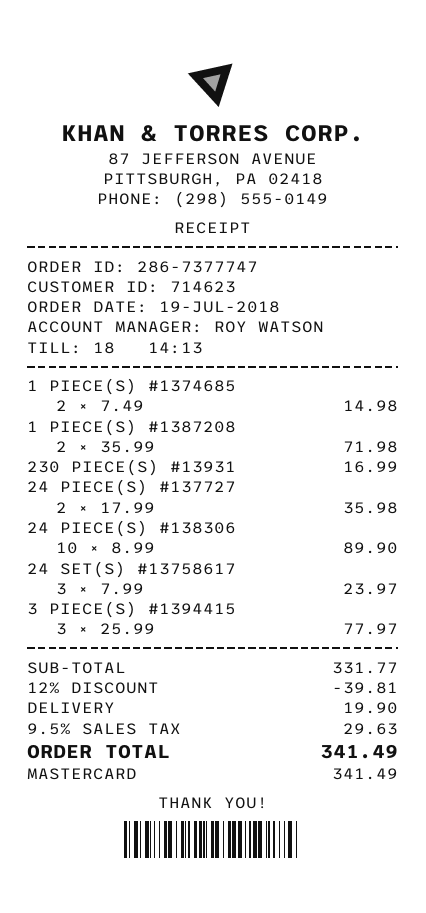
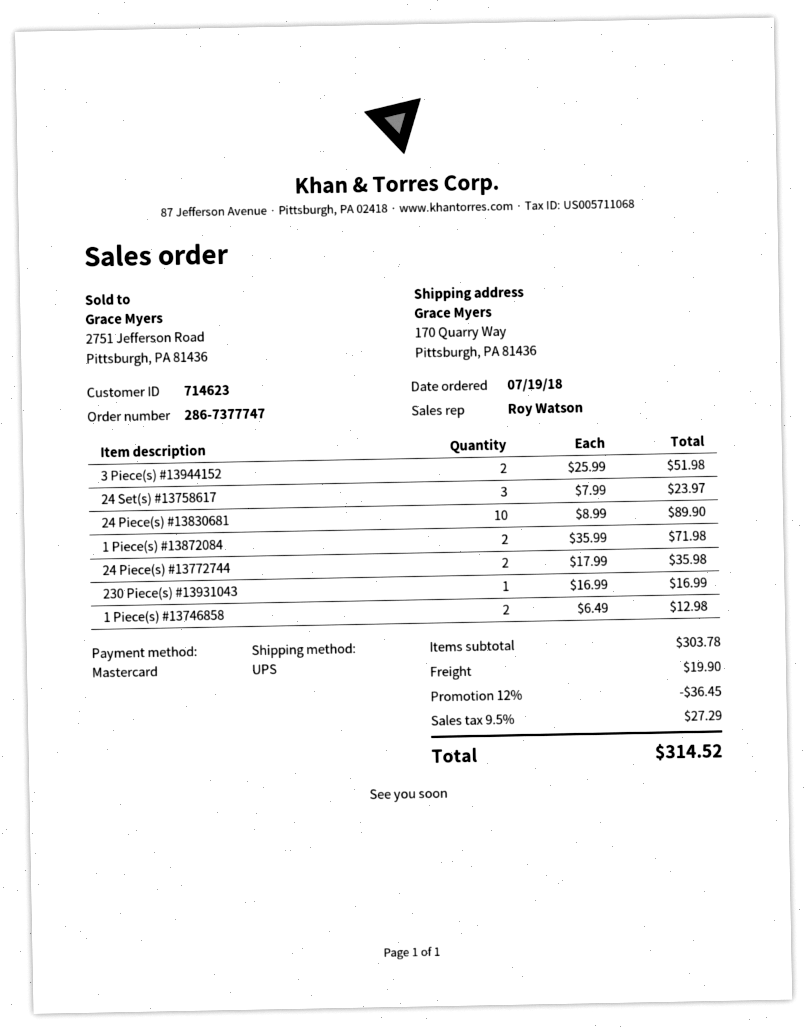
1 PIECE(S) #1374685: 2 x 7.49 = 14.98 -> 2 x 6.49 = 12.98
3 PIECE(S) #1394415: 3 x 25.99 = 77.97 -> 2 x 25.99 = 51.98
subtotal: 331.77 -> 303.78
discount: 12% = 39.81 -> 12% = 36.45
tax: 9.5% = 29.63 -> 9.5% = 27.29
total: 341.49 -> 314.52

